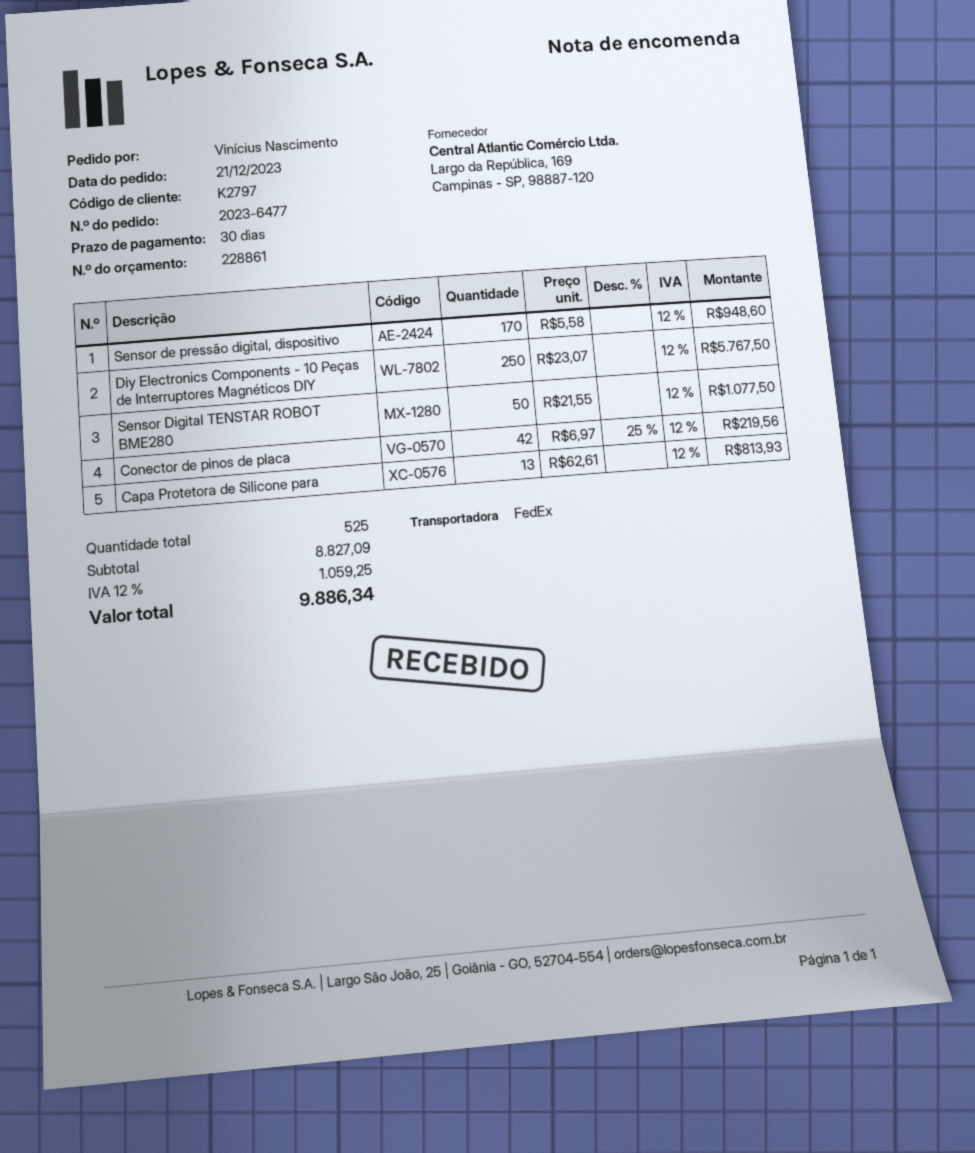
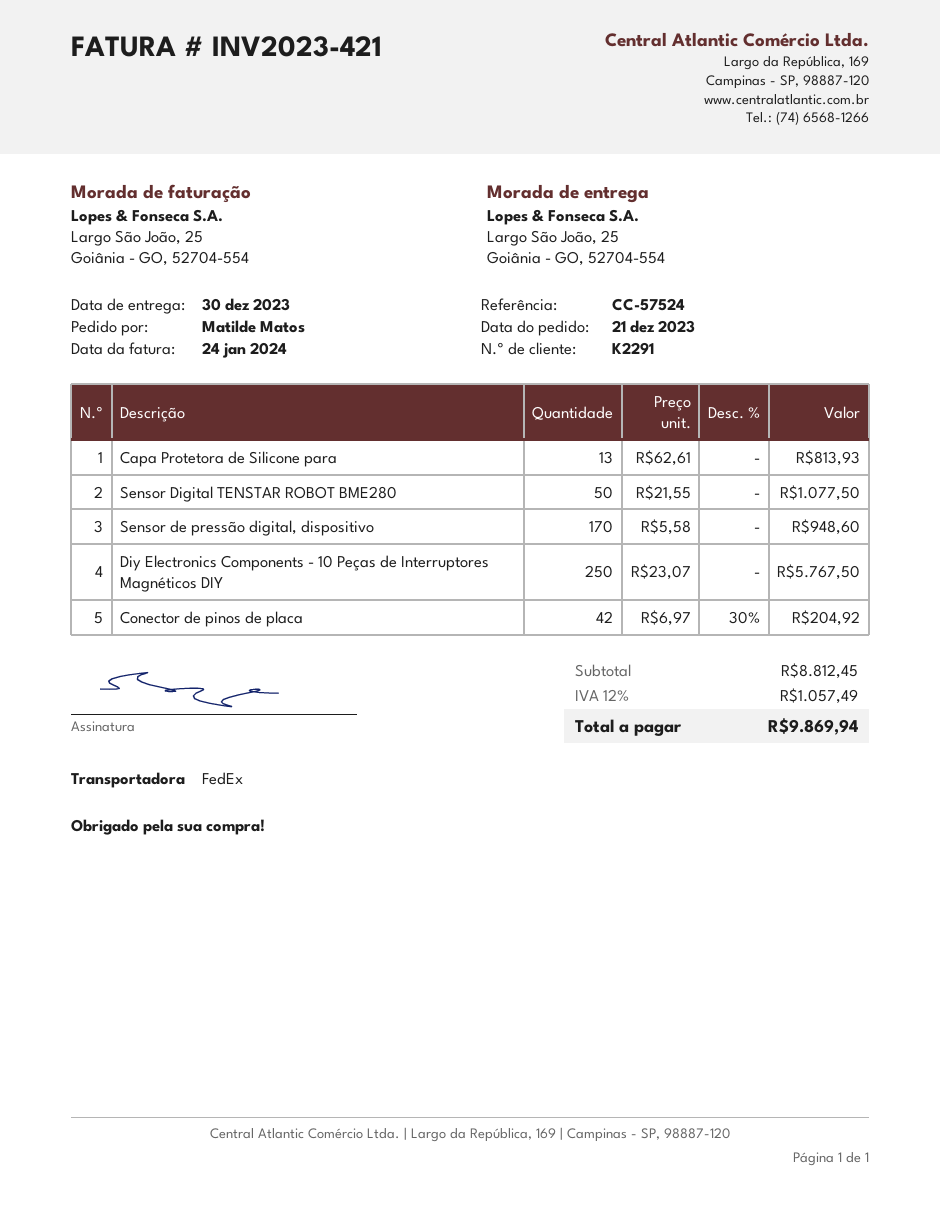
customer number: K2797 -> K2291
ordered by: Vinícius Nascimento -> Matilde Matos
Conector de pinos de placa: 42 x 6.97 - 25% = 219.56 -> 42 x 6.97 - 30% = 204.92
subtotal: 8827.09 -> 8812.45
tax: 12% = 1059.25 -> 12% = 1057.49
total: 9886.34 -> 9869.94

